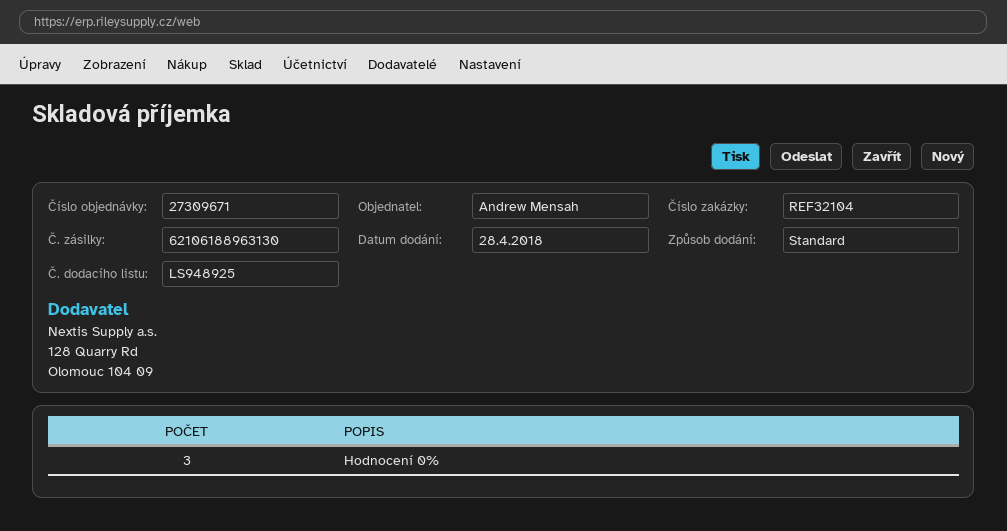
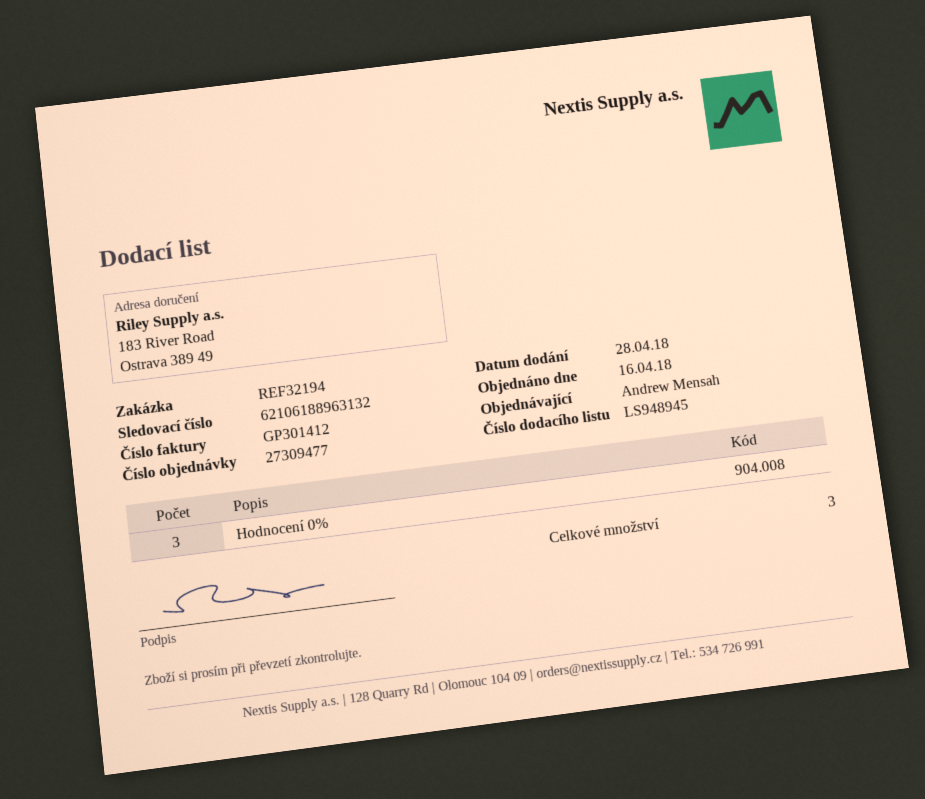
order number: 27309671 -> 27309477
delivery note number: LS948925 -> LS948945
reference: REF32104 -> REF32194
tracking number: 62106188963130 -> 62106188963132

